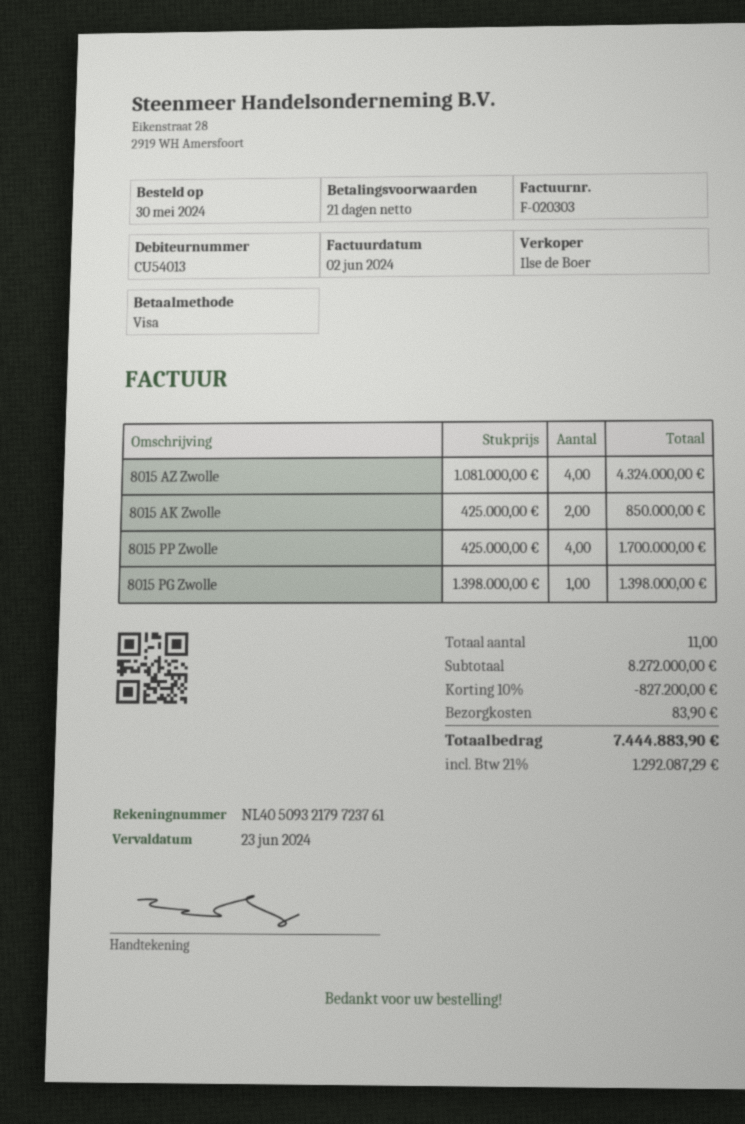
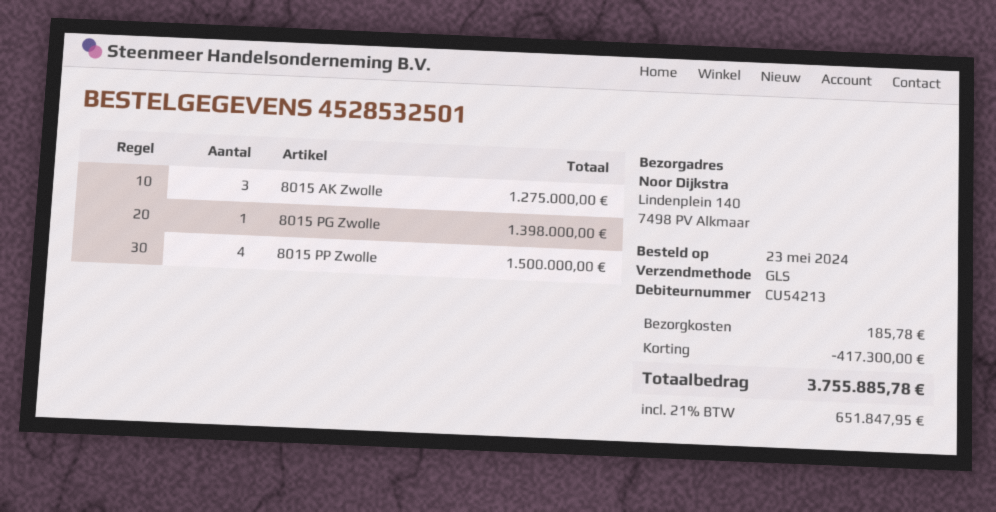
order date: 2024-05-30 -> 2024-05-23
customer number: CU54013 -> CU54213
8015 AZ Zwolle: 4 for 4324000.00 -> none
8015 AK Zwolle: 2 for 850000.00 -> 3 for 1275000.00
8015 PP Zwolle: 4 for 1700000.00 -> 4 for 1500000.00
discount: 827200.00 -> 417300.00
shipping: 83.90 -> 185.78
tax: 21% = 1292087.29 -> 21% = 651847.95
total: 7444883.90 -> 3755885.78

